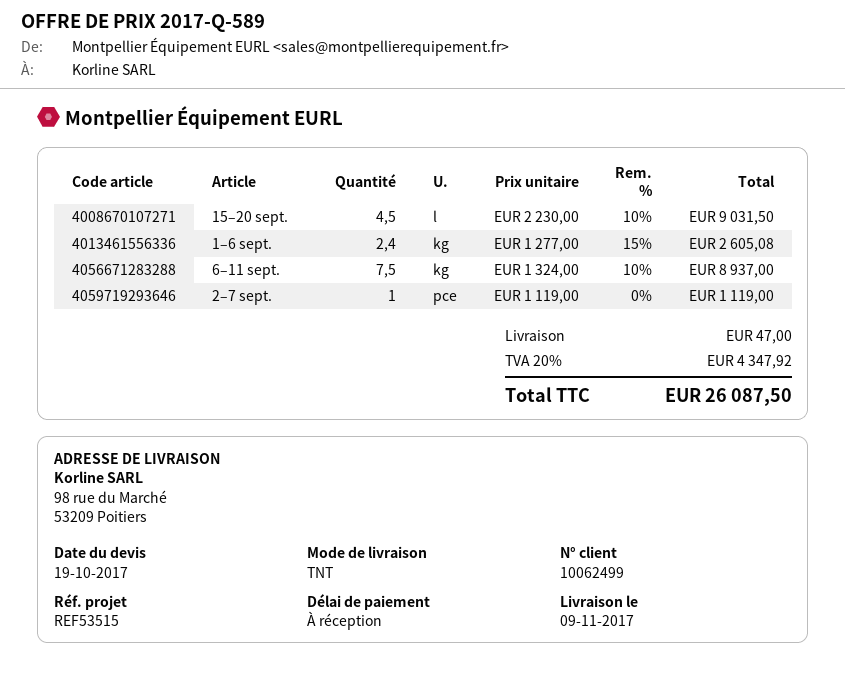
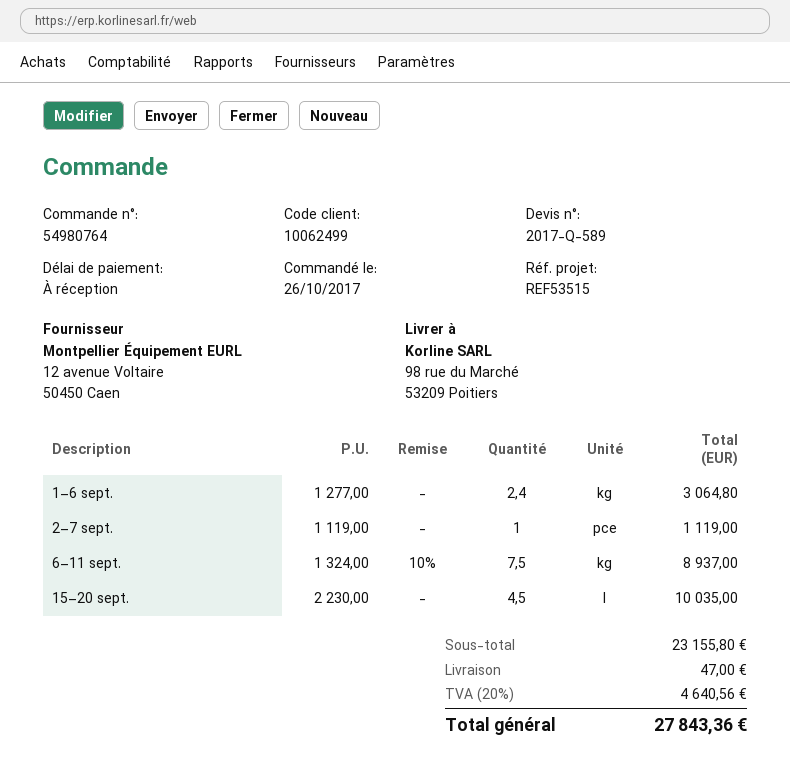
15–20 sept.: 4.5 x 2230.00 - 10% = 9031.50 -> 4.5 x 2230.00 = 10035.00
1–6 sept.: 2.4 x 1277.00 - 15% = 2605.08 -> 2.4 x 1277.00 = 3064.80
tax: 20% = 4347.92 -> 20% = 4640.56
total: 26087.50 -> 27843.36

